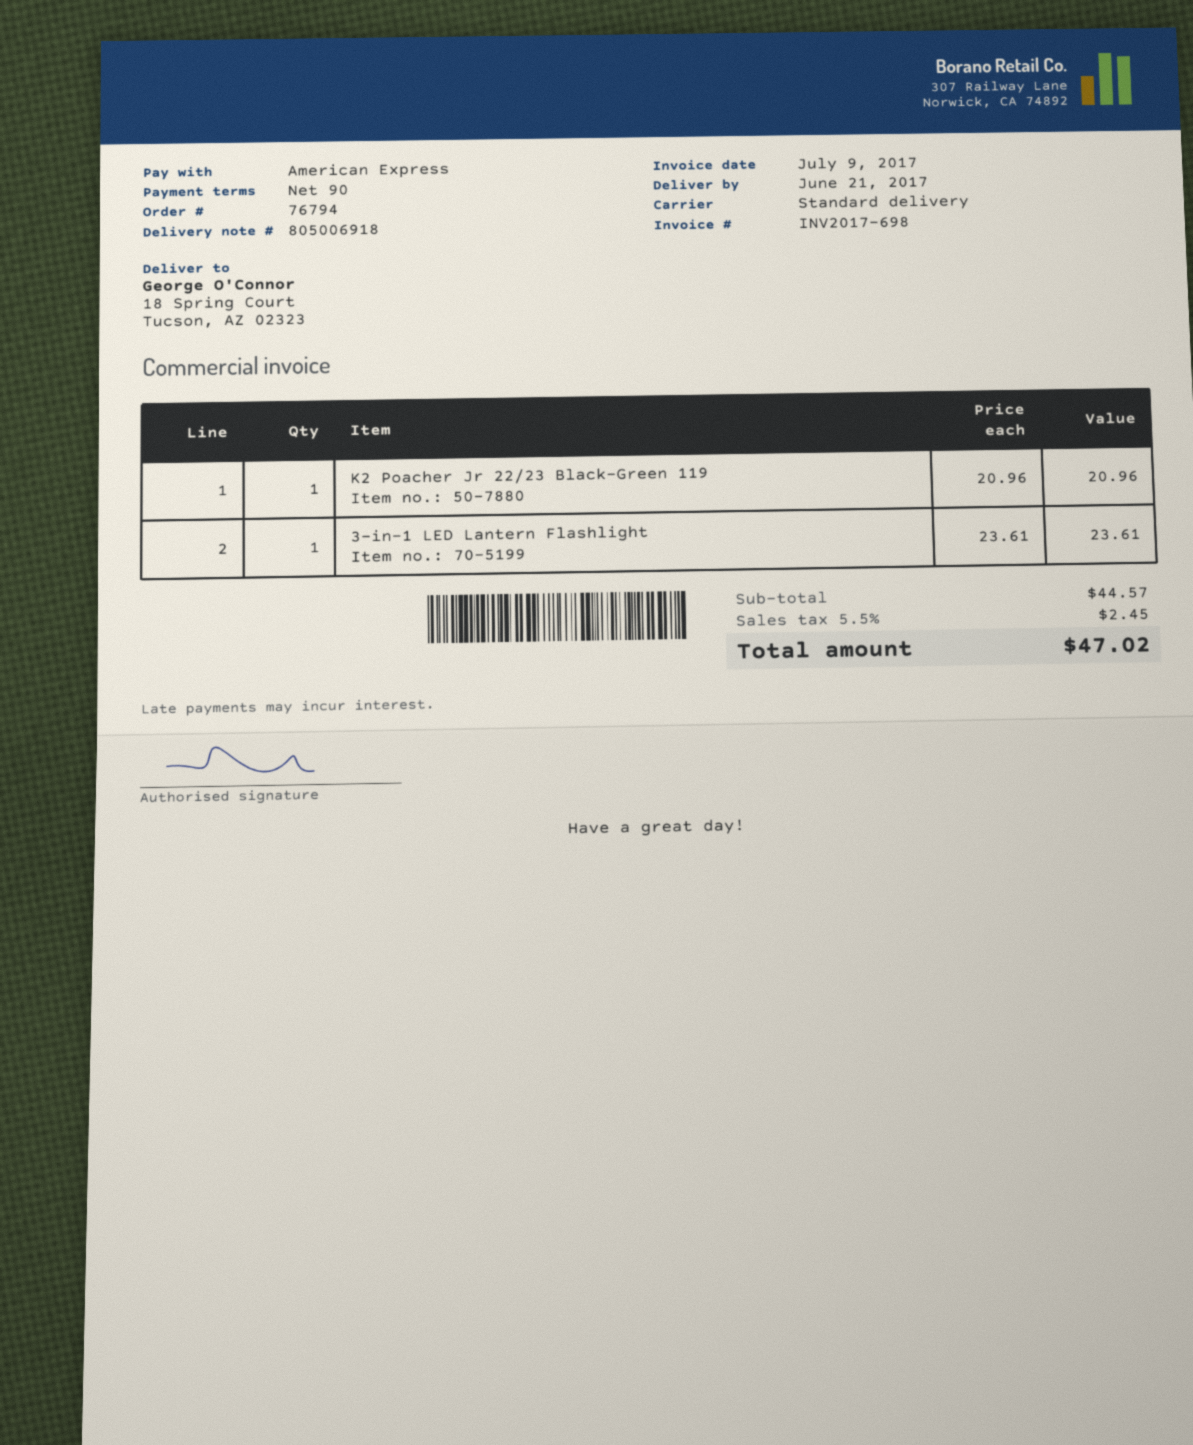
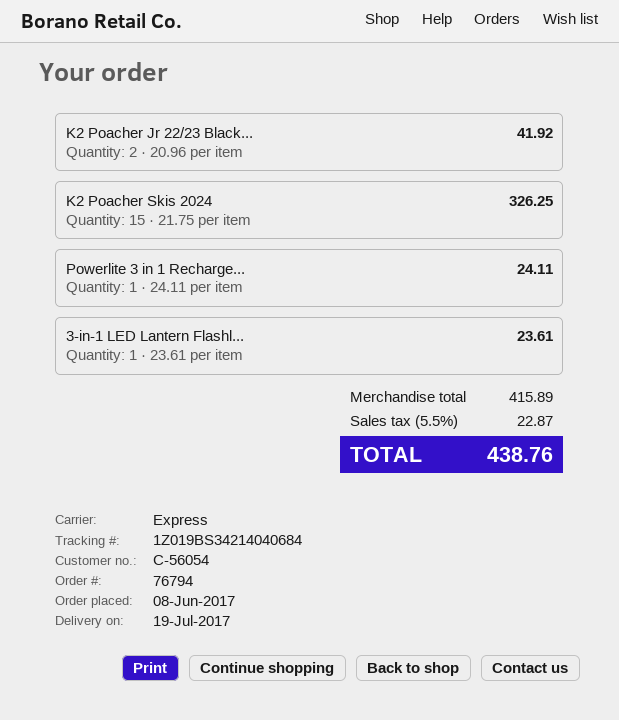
delivery date: 2017-06-21 -> 2017-07-19
shipping method: standard -> express
K2 Poacher Jr 22/23 Black-Green 119: 1 x 20.96 = 20.96 -> 2 x 20.96 = 41.92
K2 Poacher Skis 2024: none -> 15 x 21.75 = 326.25
Powerlite 3 in 1 Recharge...: none -> 1 x 24.11 = 24.11
subtotal: 44.57 -> 415.89
tax: 5.5% = 2.45 -> 5.5% = 22.87
total: 47.02 -> 438.76

